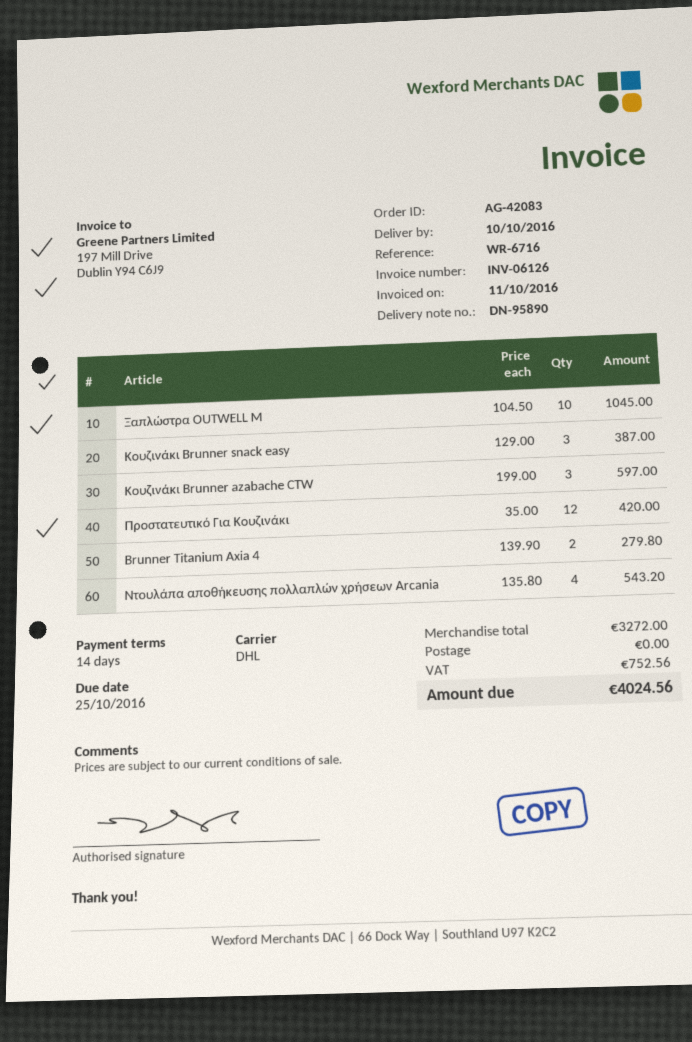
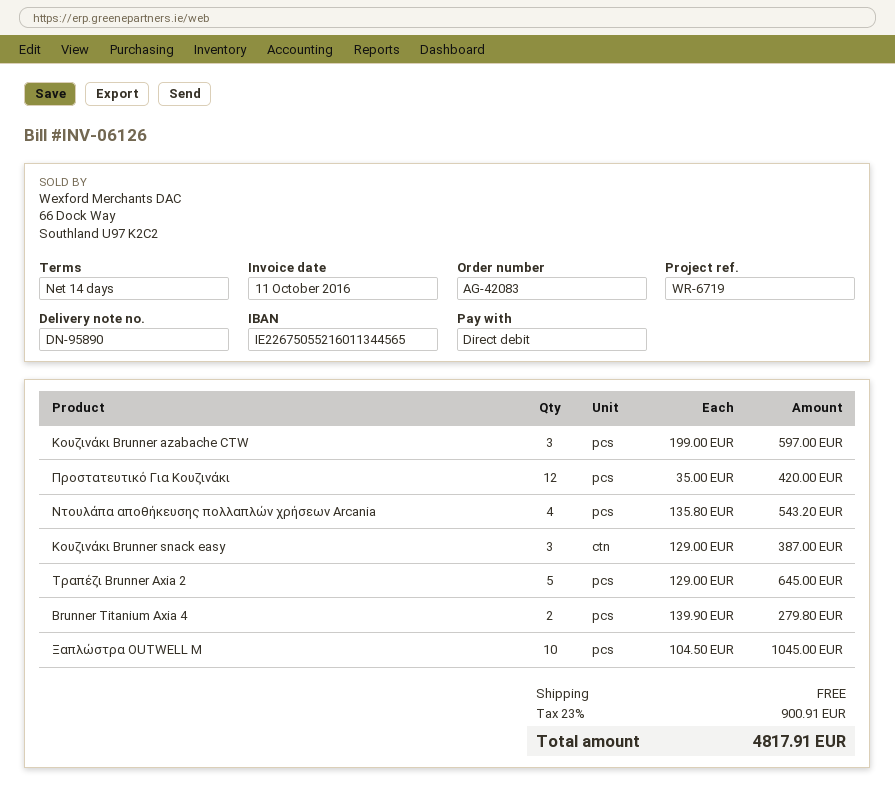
reference: WR-6716 -> WR-6719
Τραπέζι Brunner Axia 2: none -> 5 x 129.00 = 645.00
tax: 752.56 -> 900.91
total: 4024.56 -> 4817.91

